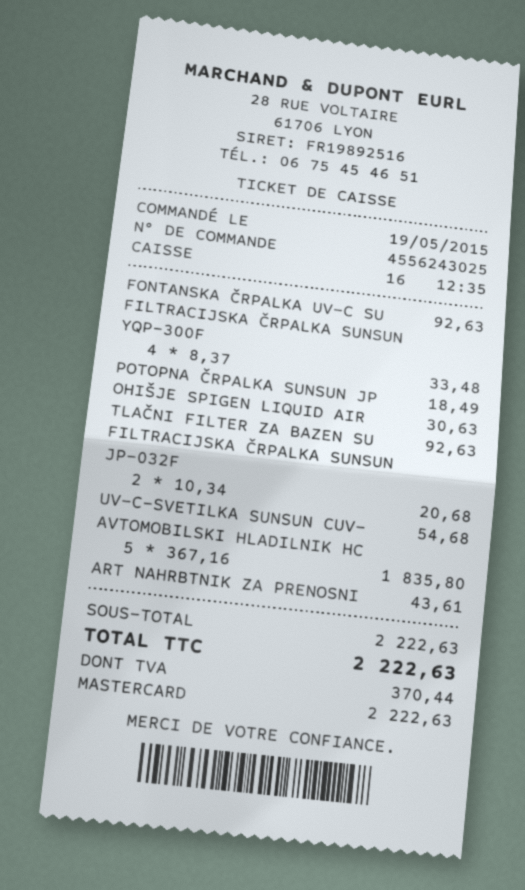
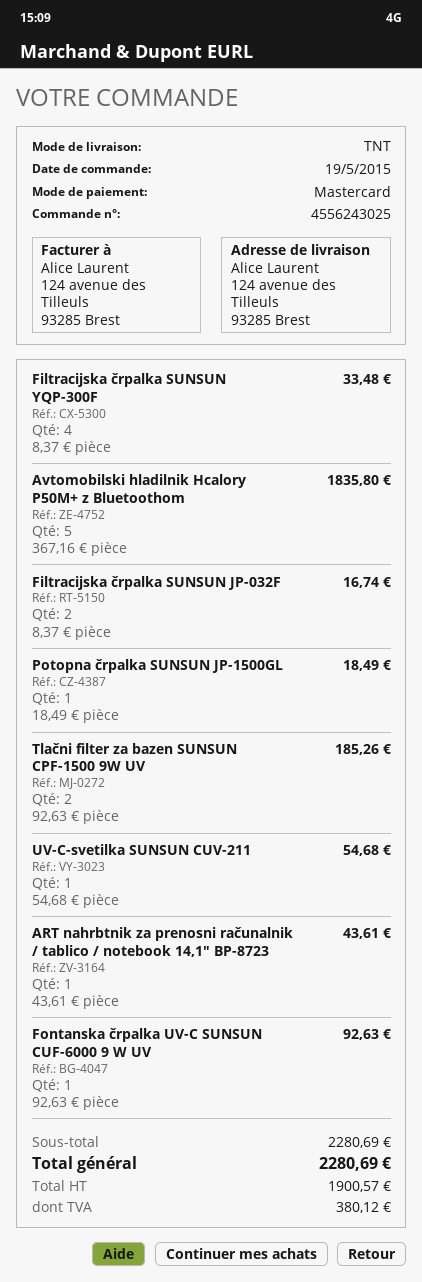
OHIŠJE SPIGEN LIQUID AIR: 1 x 30.63 = 30.63 -> none
TLAČNI FILTER ZA BAZEN SU: 1 x 92.63 = 92.63 -> 2 x 92.63 = 185.26
FILTRACIJSKA ČRPALKA SUNSUN JP-032F: 2 x 10.34 = 20.68 -> 2 x 8.37 = 16.74
subtotal: 2222.63 -> 2280.69
tax: 370.44 -> 380.12
total: 2222.63 -> 2280.69

